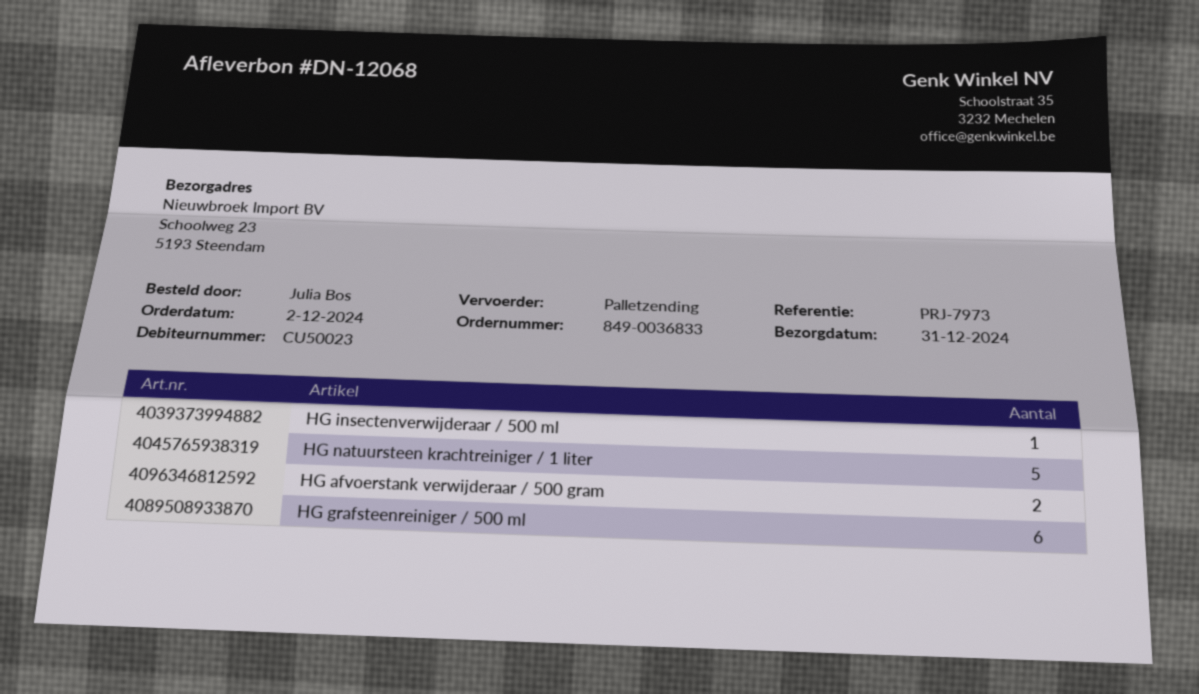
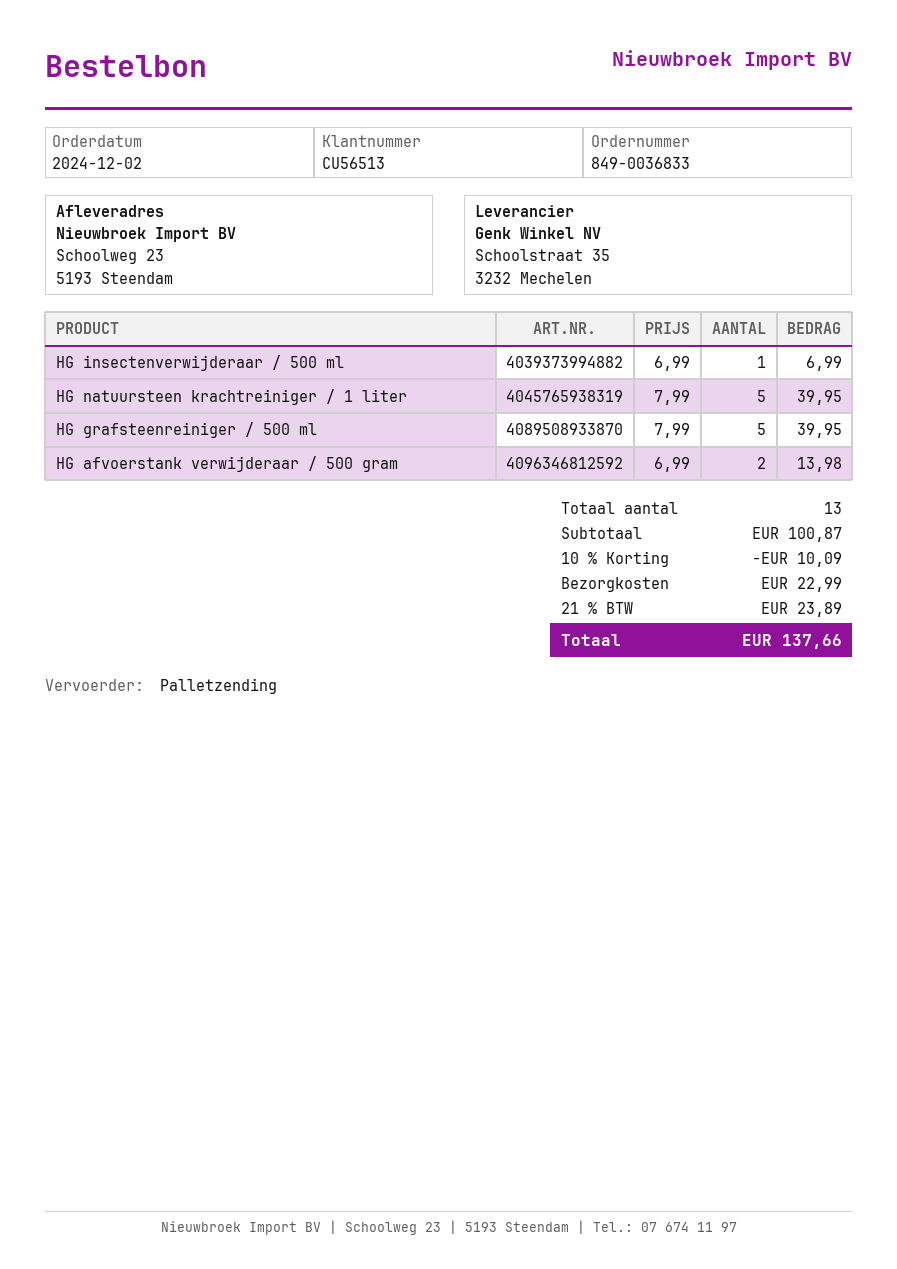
customer number: CU50023 -> CU56513
HG grafsteenreiniger / 500 ml: 6 -> 5

